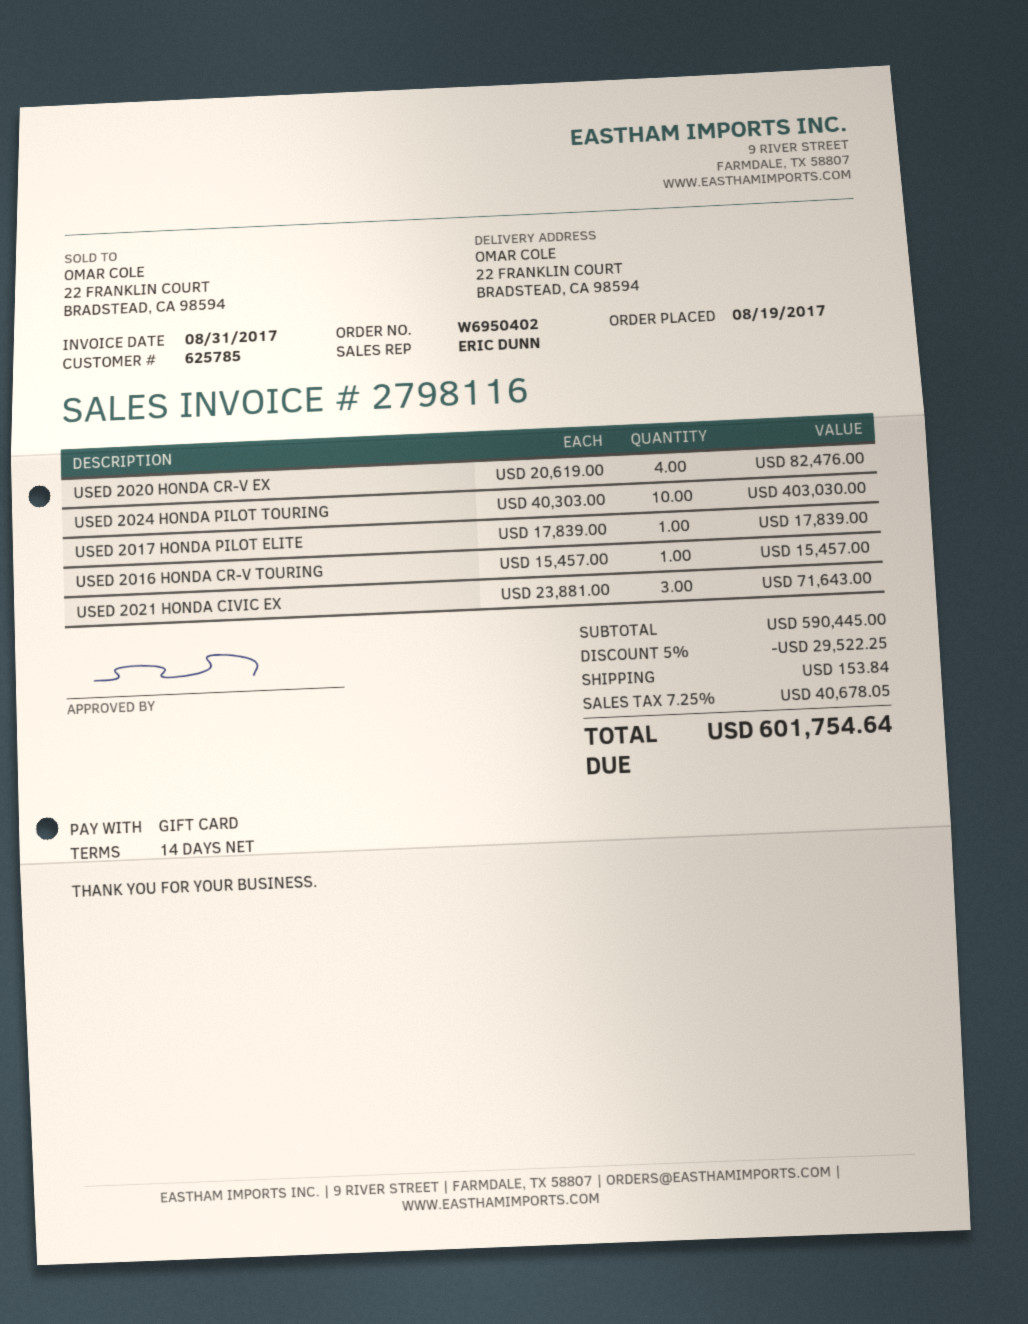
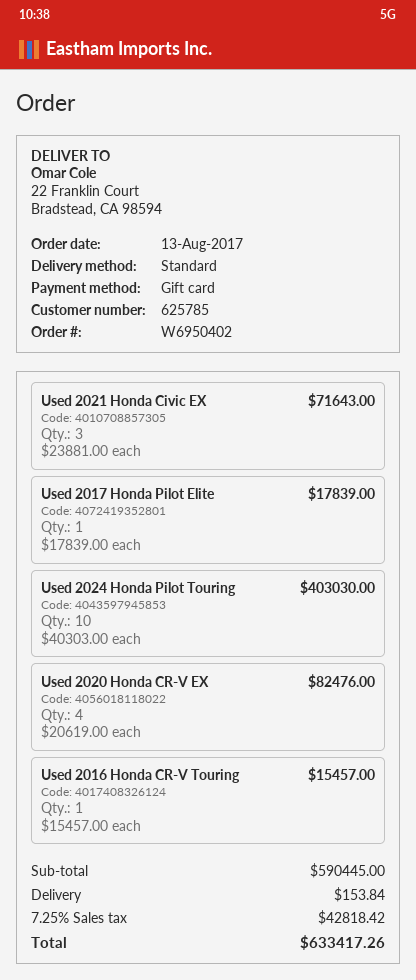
order date: 2017-08-19 -> 2017-08-13
discount: 5% = 29522.25 -> none
tax: 7.25% = 40678.05 -> 7.25% = 42818.42
total: 601754.64 -> 633417.26

